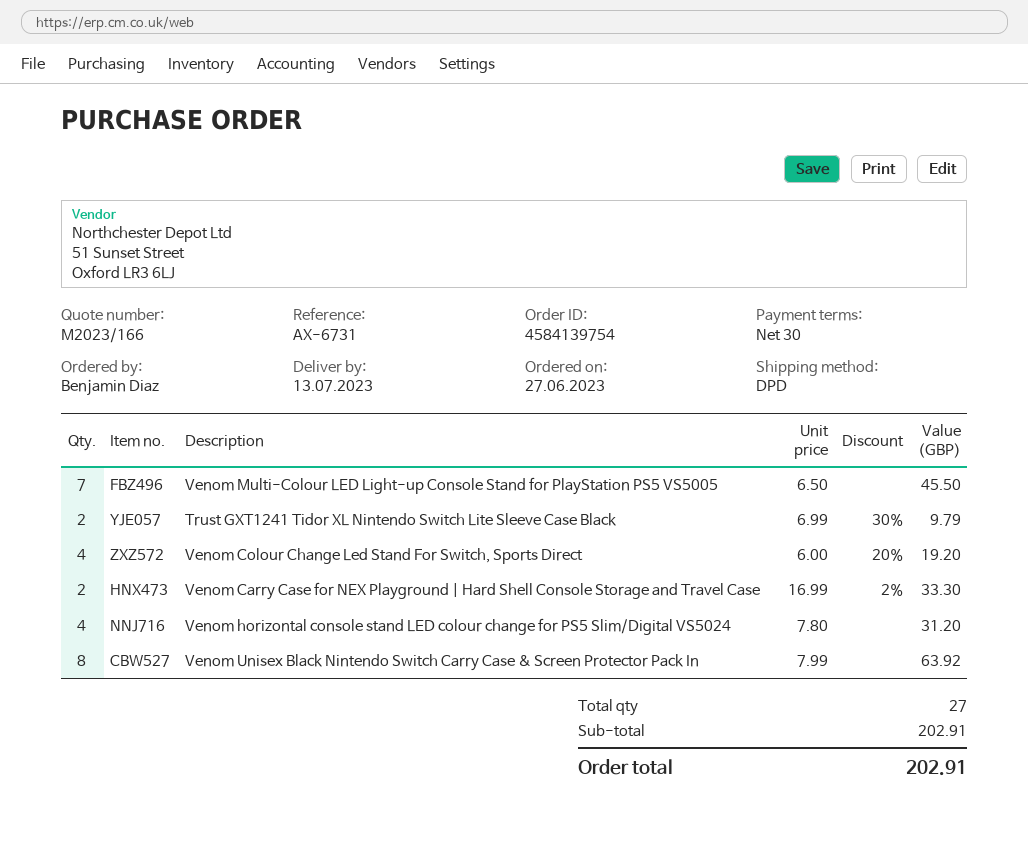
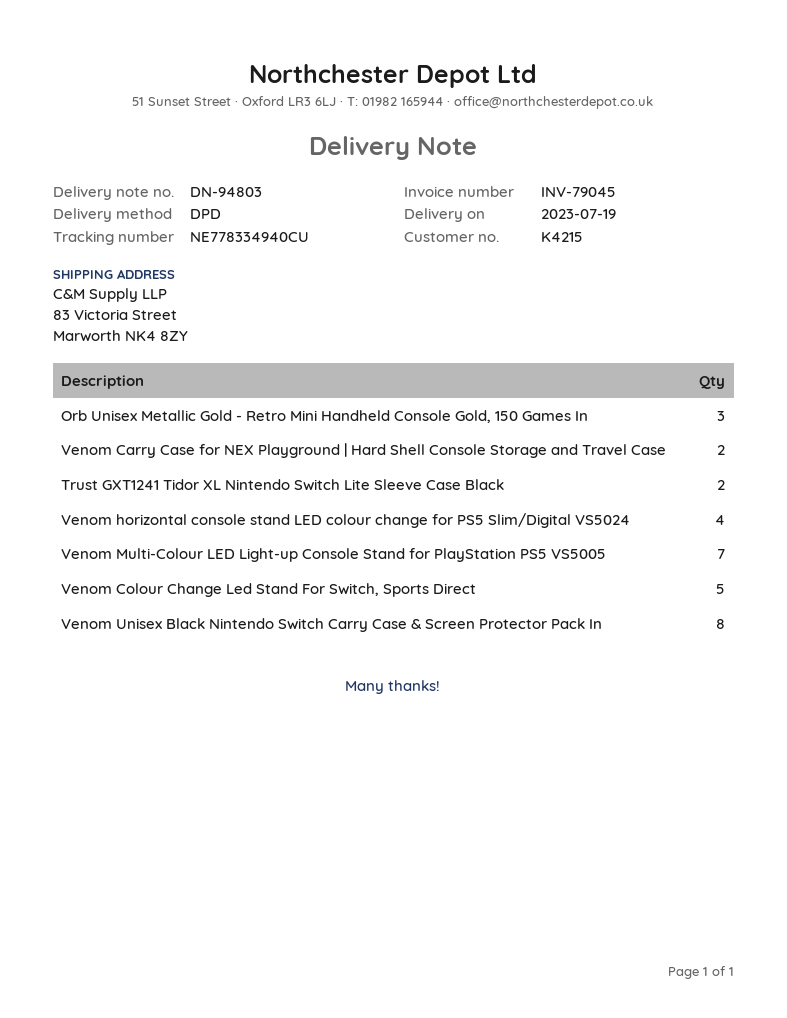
delivery date: 2023-07-13 -> 2023-07-19
Venom Colour Change Led Stand For Switch, Sports Direct: 4 -> 5
Orb Unisex Metallic Gold - Retro Mini Handheld Console Gold, 150 Games In: none -> 3

